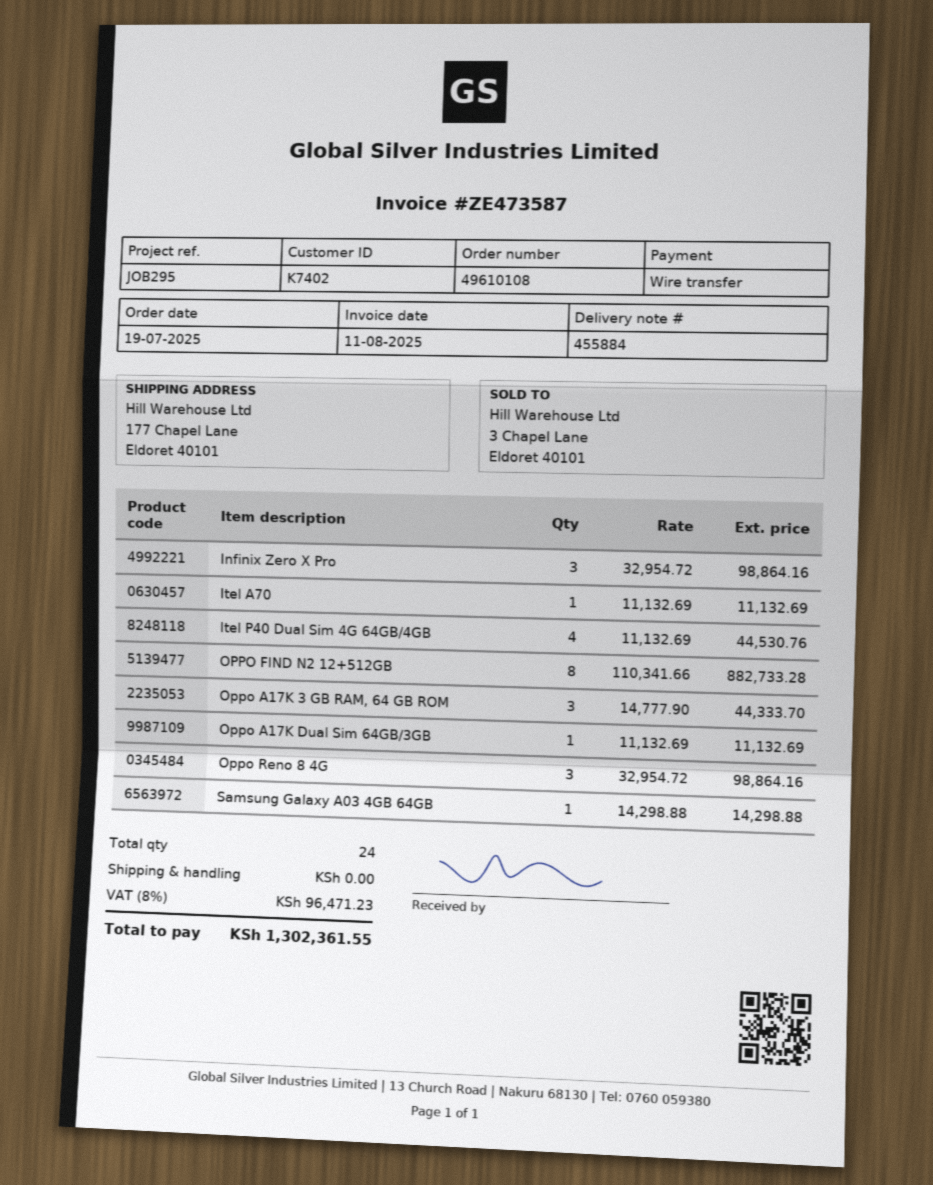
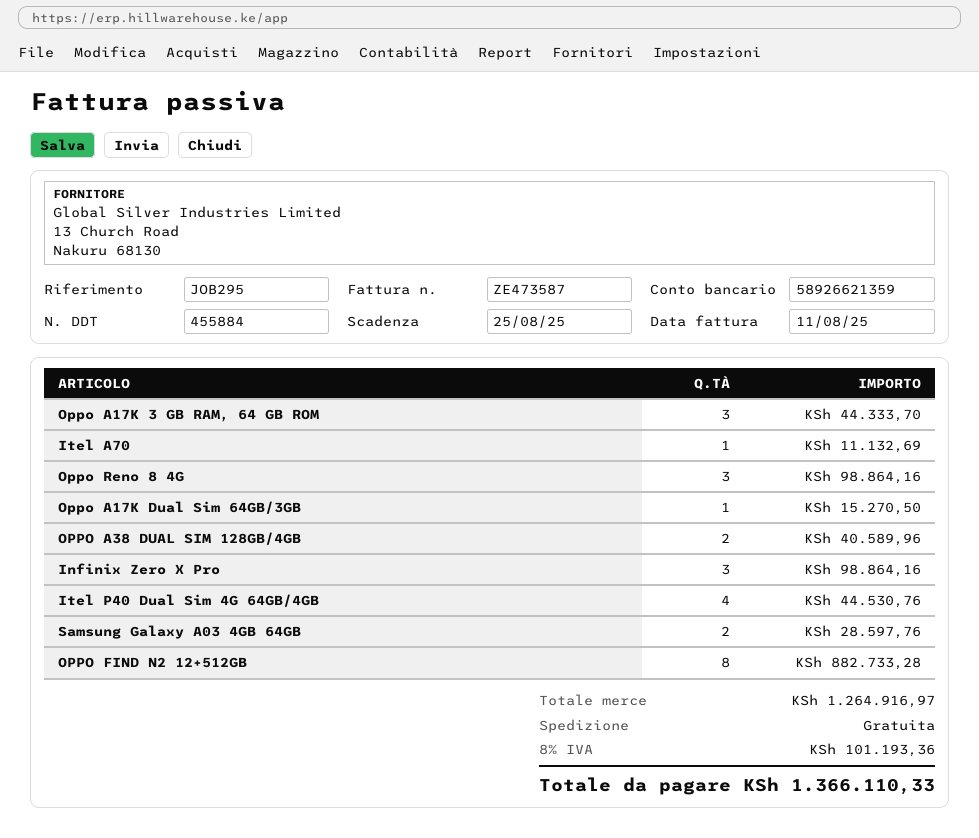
Oppo A17K Dual Sim 64GB/3GB: 1 for 11132.69 -> 1 for 15270.50
Samsung Galaxy A03 4GB 64GB: 1 for 14298.88 -> 2 for 28597.76
OPPO A38 DUAL SIM 128GB/4GB: none -> 2 for 40589.96
tax: 8% = 96471.23 -> 8% = 101193.36
total: 1302361.55 -> 1366110.33

